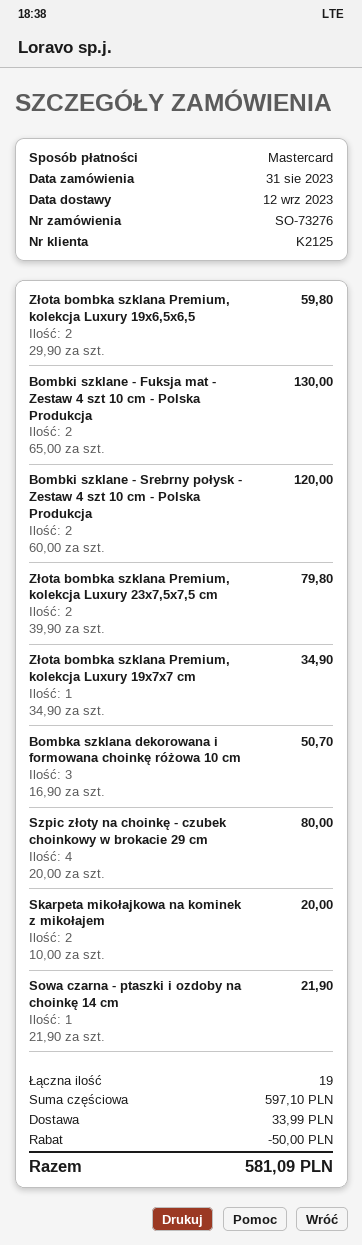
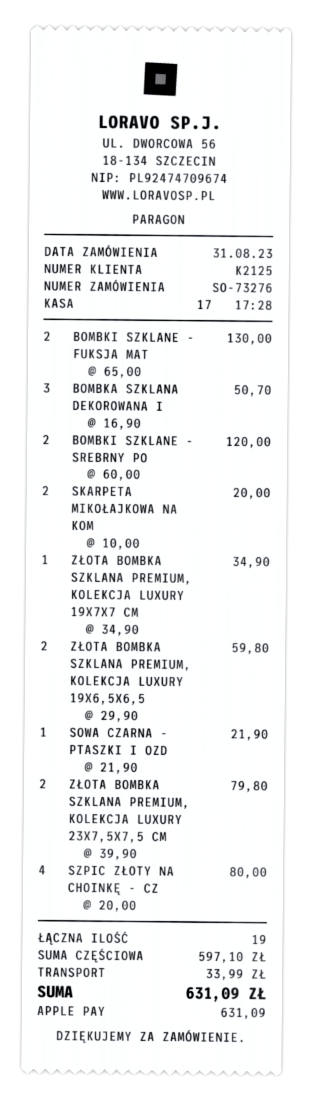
payment method: Mastercard -> Apple Pay
discount: 50.00 -> none
total: 581.09 -> 631.09

